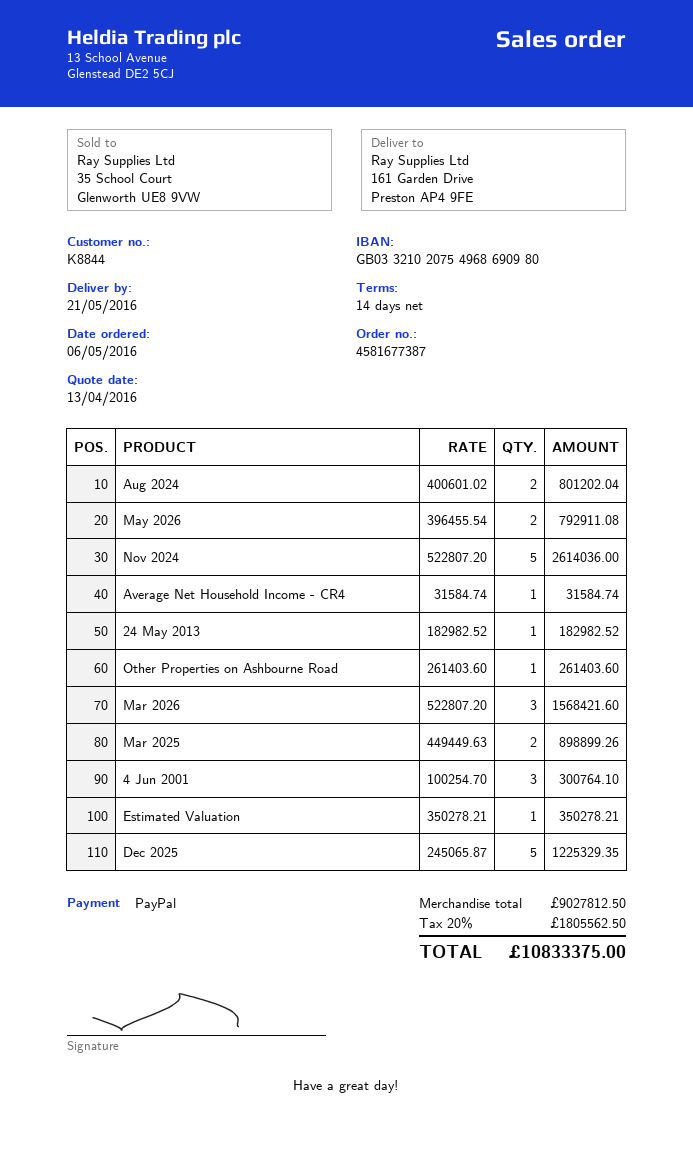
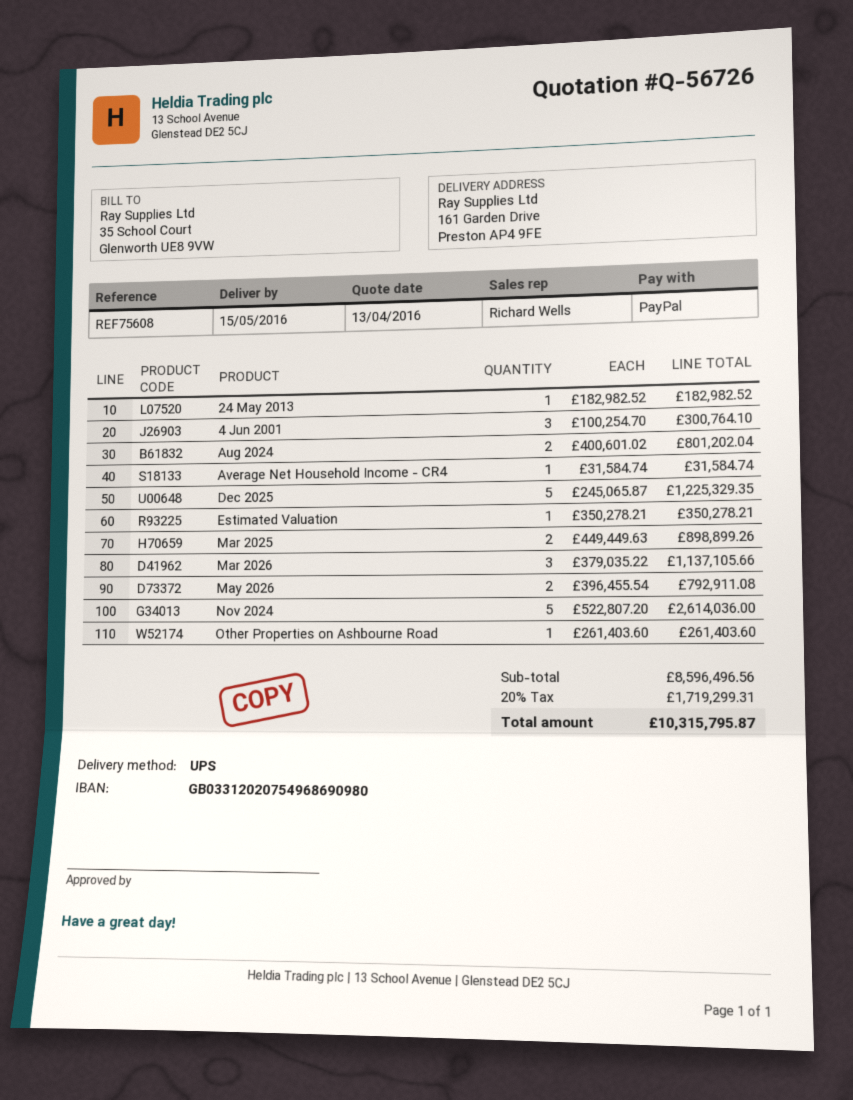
delivery date: 2016-05-21 -> 2016-05-15
bank account: GB03321020754968690980 -> GB03312020754968690980
Mar 2026: 3 x 522807.20 = 1568421.60 -> 3 x 379035.22 = 1137105.66
subtotal: 9027812.50 -> 8596496.56
tax: 20% = 1805562.50 -> 20% = 1719299.31
total: 10833375.00 -> 10315795.87

